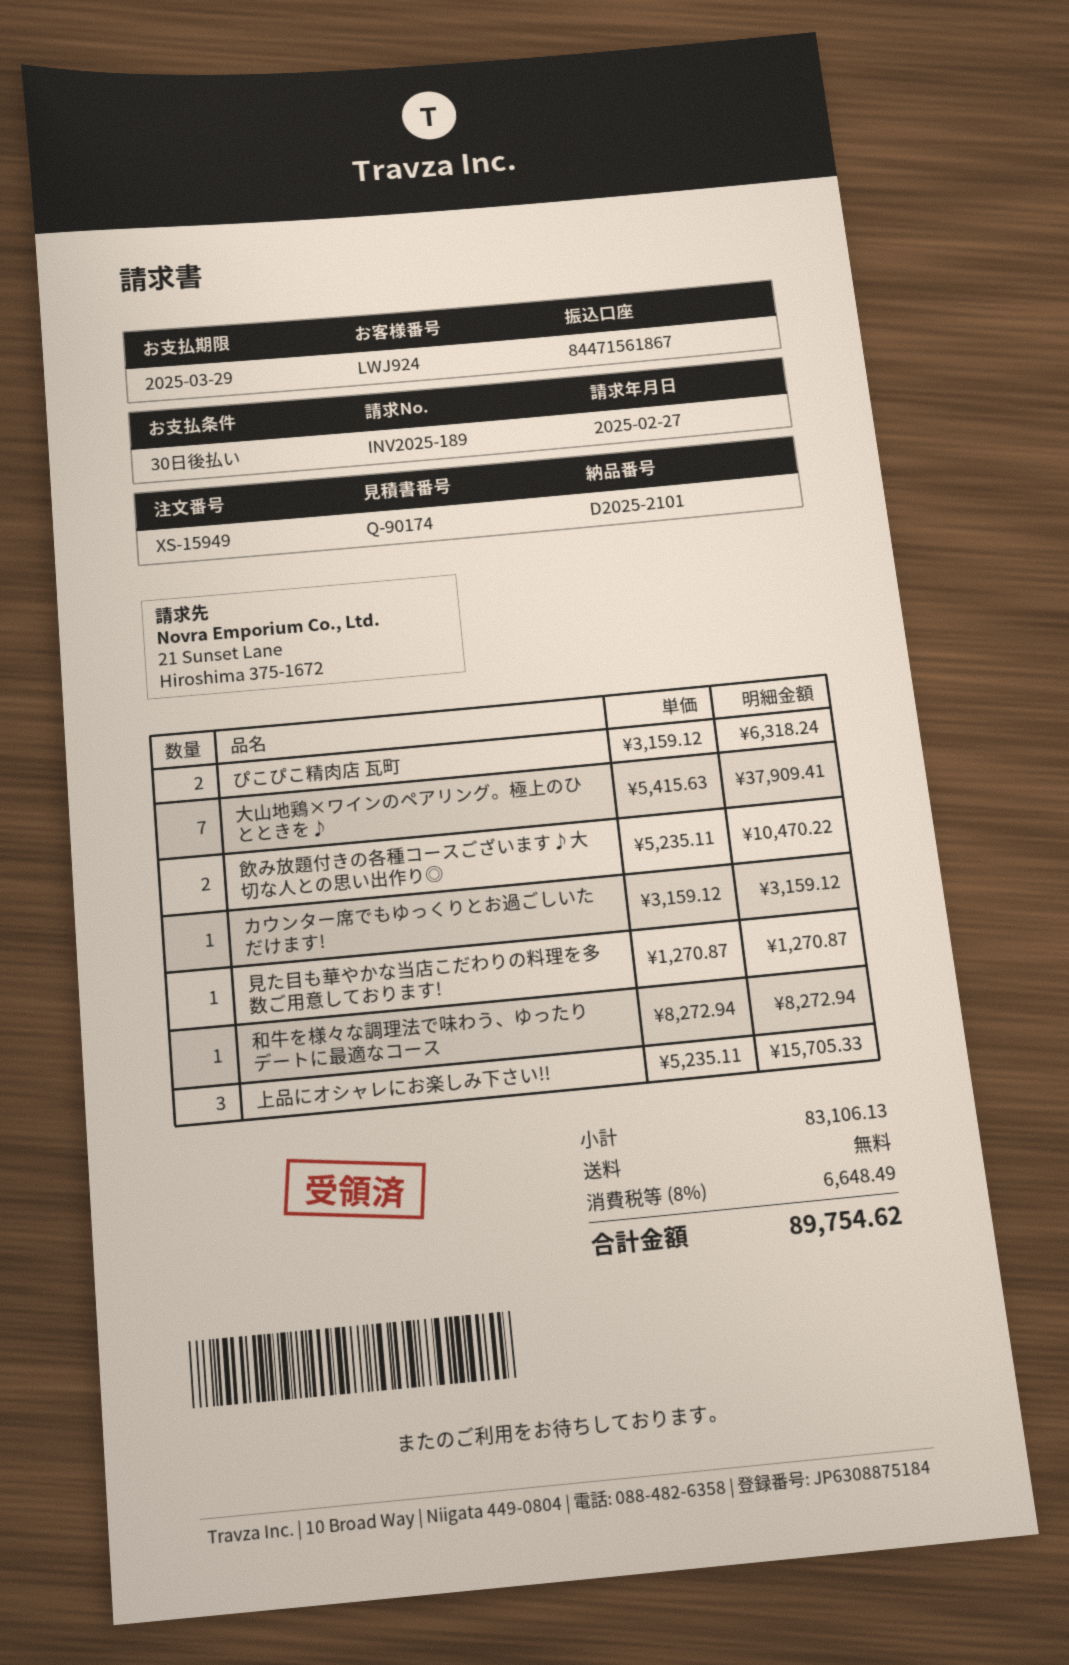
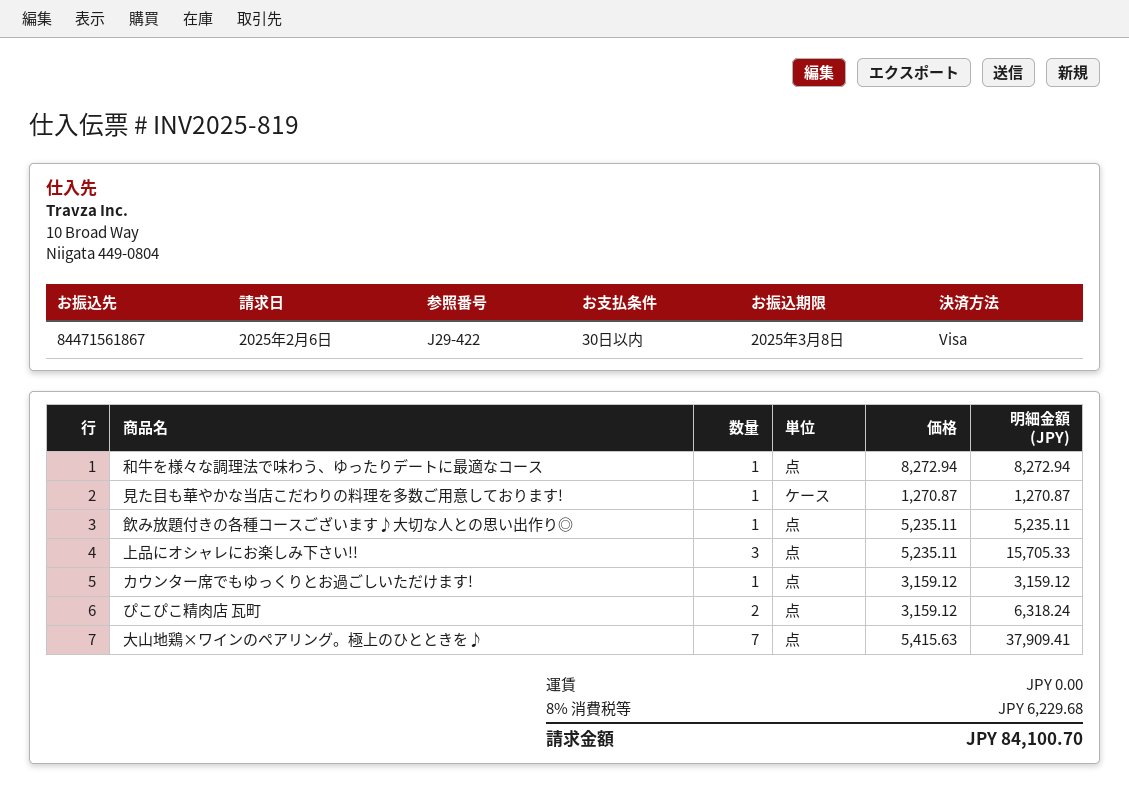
invoice number: INV2025-189 -> INV2025-819
invoice date: 2025-02-27 -> 2025-02-06
due date: 2025-03-29 -> 2025-03-08
飲み放題付きの各種コースございます♪大切な人との思い出作り◎: 2 x 5235.11 = 10470.22 -> 1 x 5235.11 = 5235.11
tax: 8% = 6648.49 -> 8% = 6229.68
total: 89754.62 -> 84100.70

